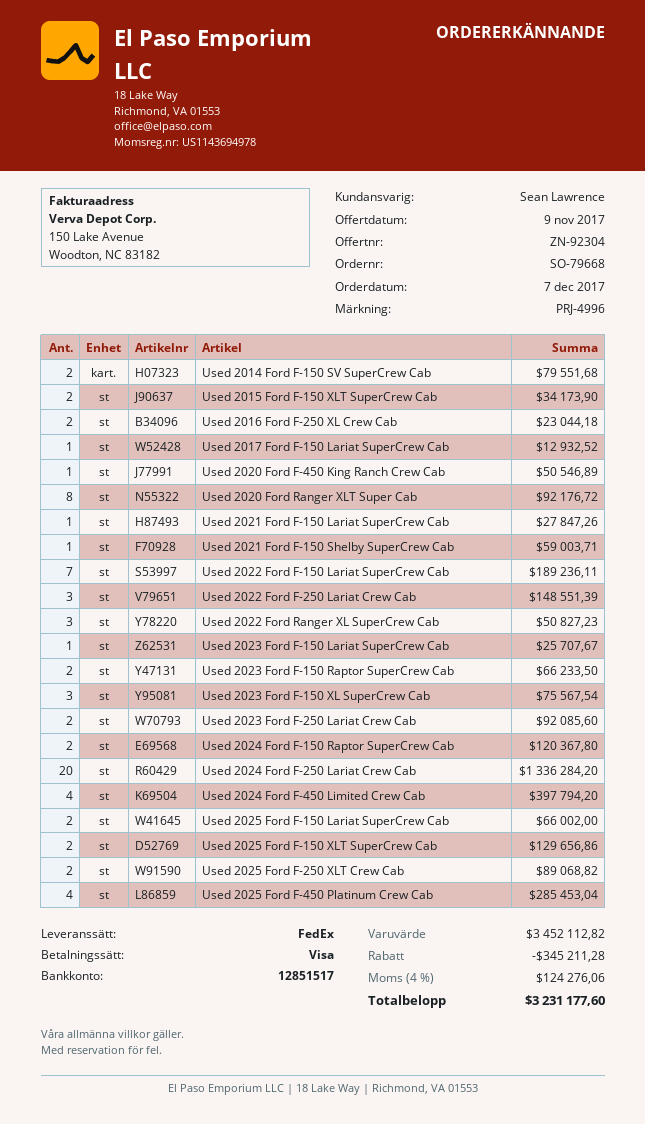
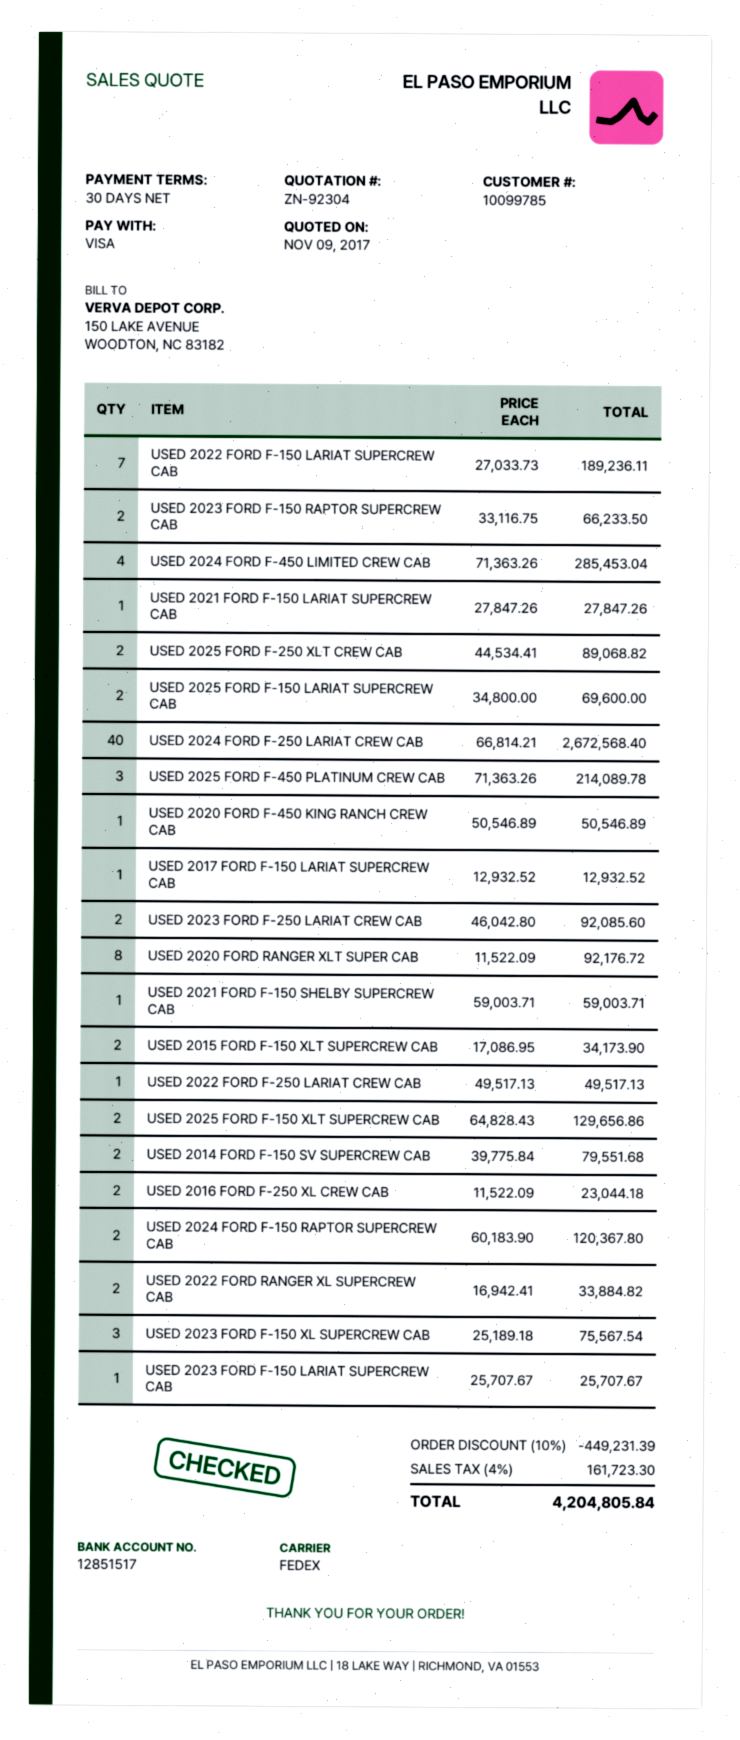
Used 2022 Ford F-250 Lariat Crew Cab: 3 for 148551.39 -> 1 for 49517.13
Used 2022 Ford Ranger XL SuperCrew Cab: 3 for 50827.23 -> 2 for 33884.82
Used 2024 Ford F-250 Lariat Crew Cab: 20 for 1336284.20 -> 40 for 2672568.40
Used 2024 Ford F-450 Limited Crew Cab: 4 for 397794.20 -> 4 for 285453.04
Used 2025 Ford F-150 Lariat SuperCrew Cab: 2 for 66002.00 -> 2 for 69600.00
Used 2025 Ford F-450 Platinum Crew Cab: 4 for 285453.04 -> 3 for 214089.78
discount: 345211.28 -> 449231.39
tax: 4% = 124276.06 -> 4% = 161723.30
total: 3231177.60 -> 4204805.84

